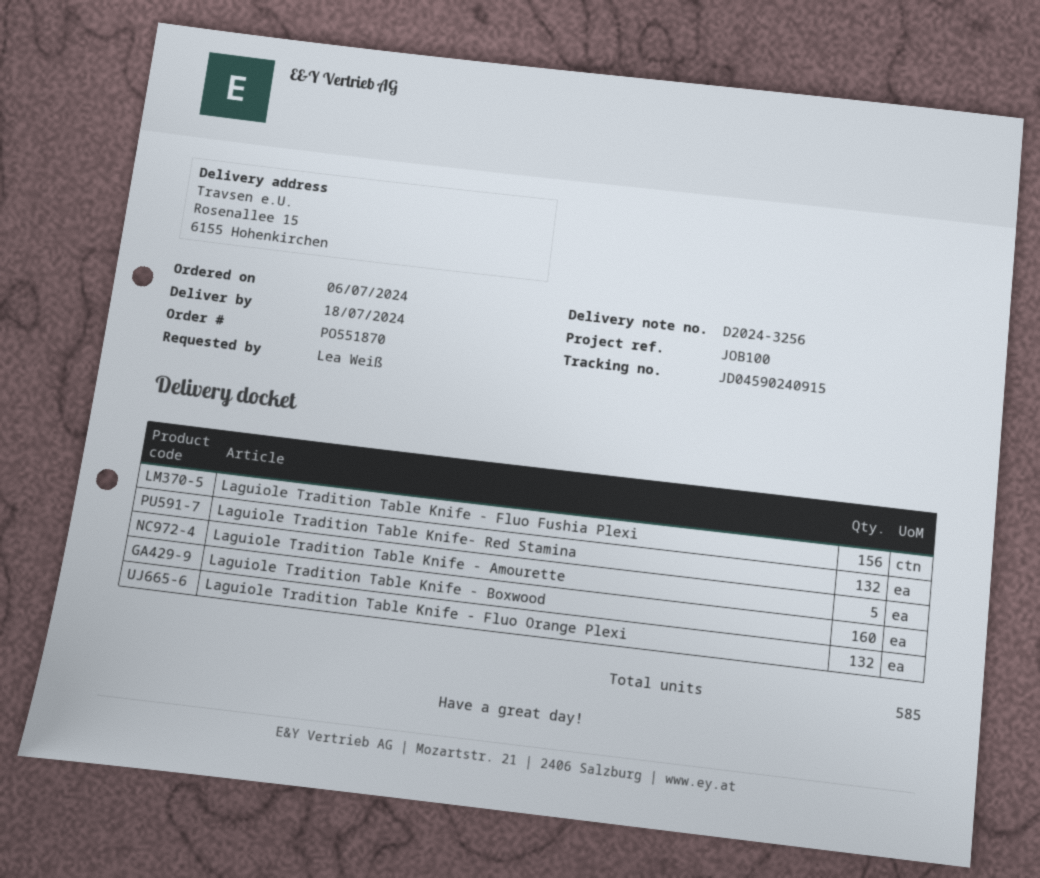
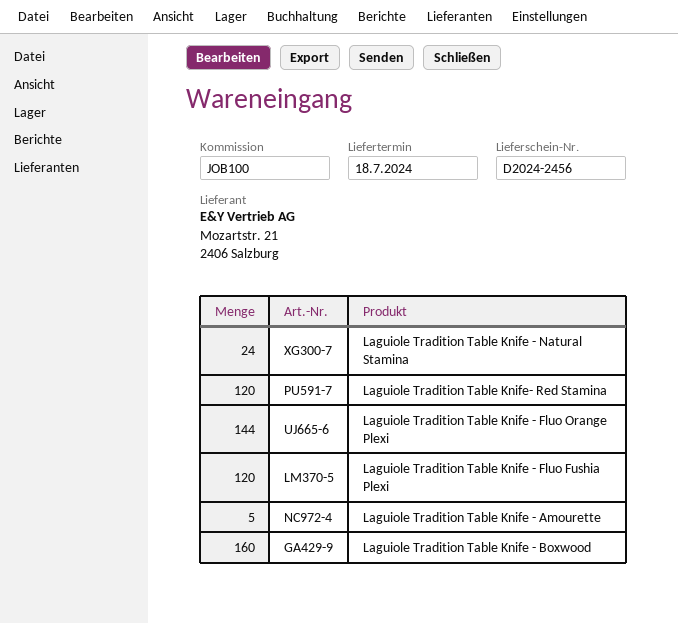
delivery note number: D2024-3256 -> D2024-2456
Laguiole Tradition Table Knife - Fluo Fushia Plexi: 156 -> 120
Laguiole Tradition Table Knife- Red Stamina: 132 -> 120
Laguiole Tradition Table Knife - Fluo Orange Plexi: 132 -> 144
Laguiole Tradition Table Knife - Natural Stamina: none -> 24

